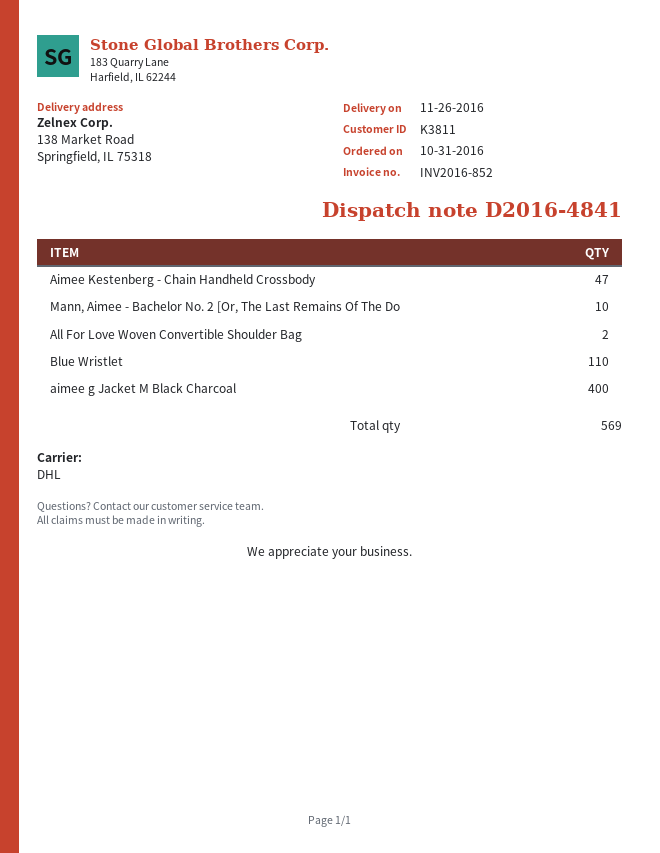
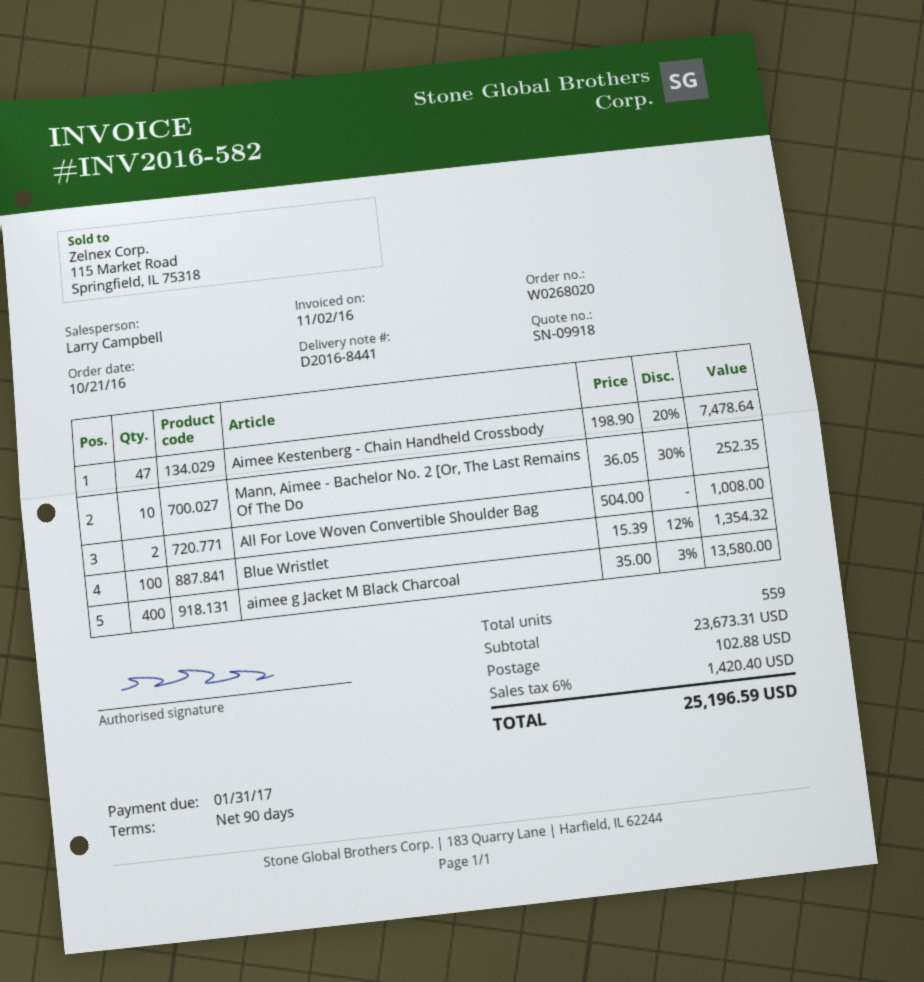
order date: 2016-10-31 -> 2016-10-21
delivery note number: D2016-4841 -> D2016-8441
invoice number: INV2016-852 -> INV2016-582
Blue Wristlet: 110 -> 100
total quantity: 569 -> 559

